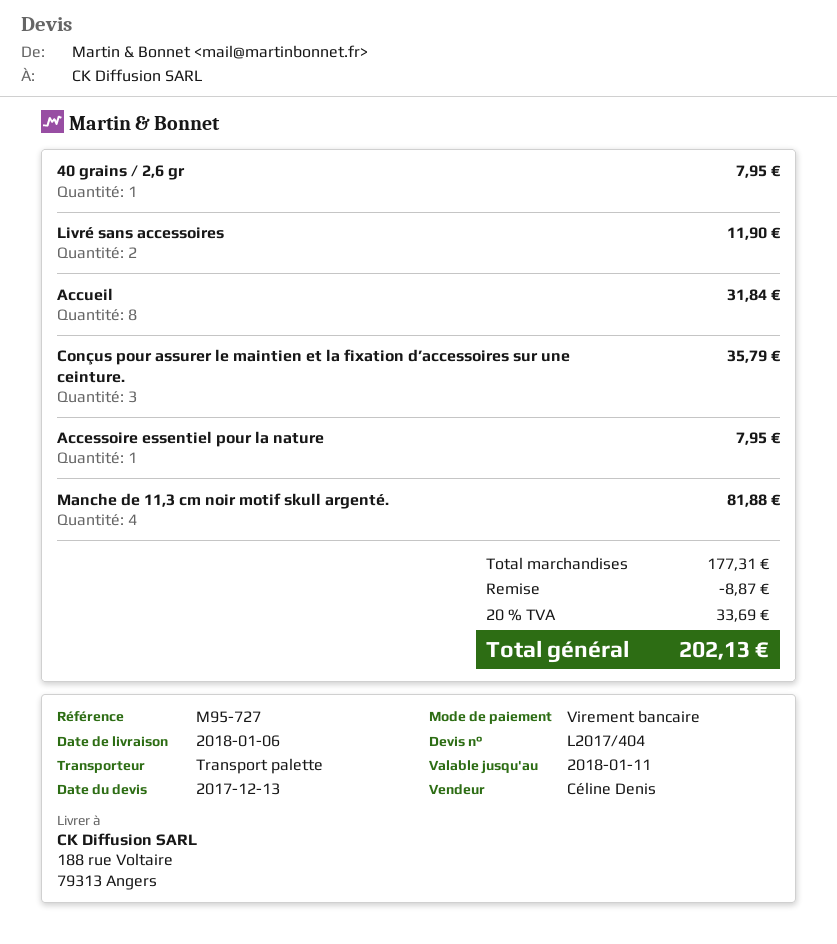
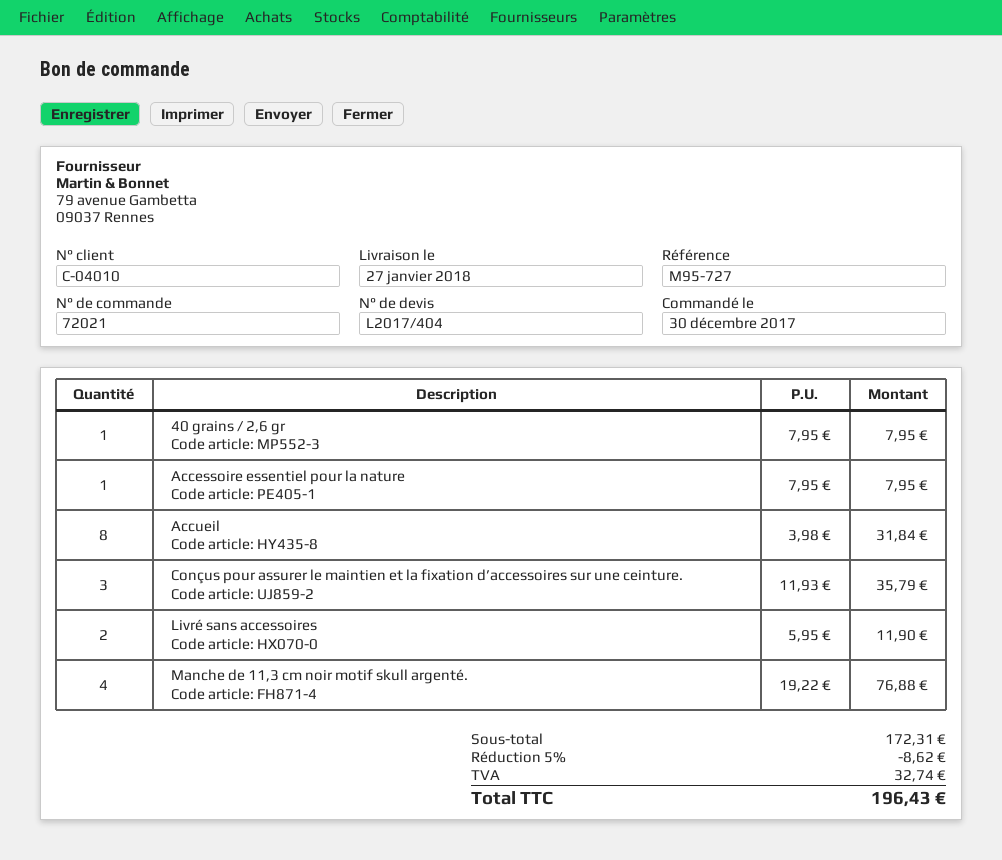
delivery date: 2018-01-06 -> 2018-01-27
Manche de 11,3 cm noir motif skull argenté.: 4 for 81.88 -> 4 for 76.88
subtotal: 177.31 -> 172.31
discount: 8.87 -> 8.62
tax: 33.69 -> 32.74
total: 202.13 -> 196.43

